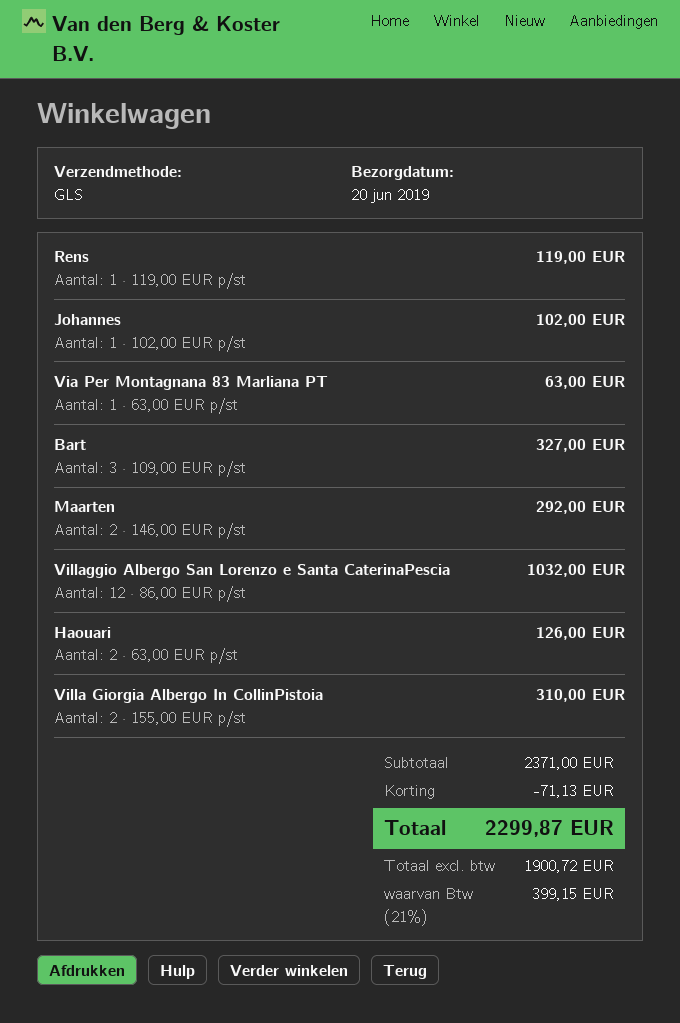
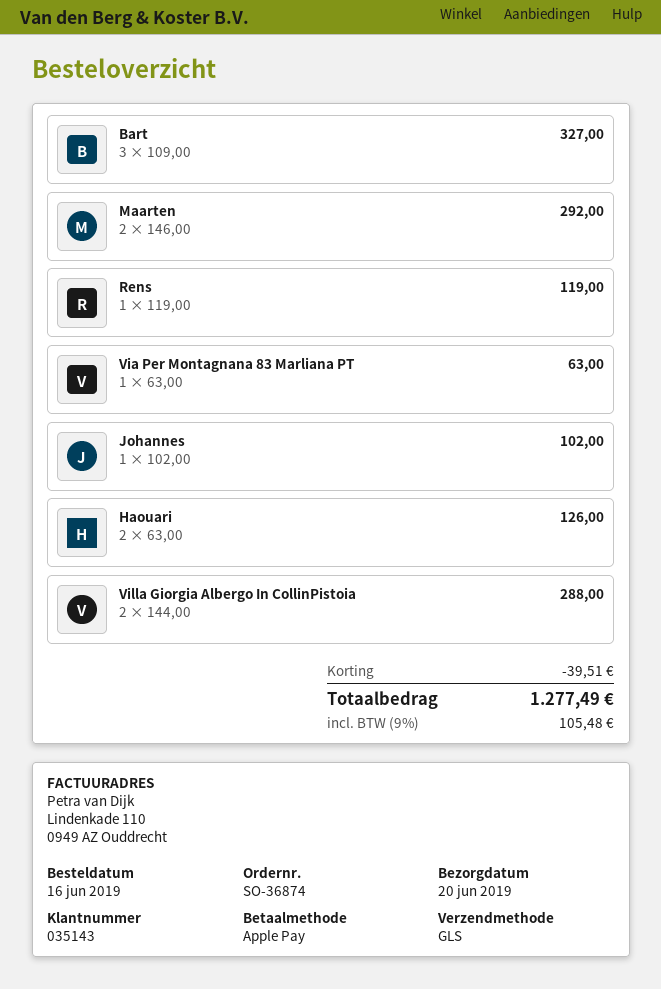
Villaggio Albergo San Lorenzo e Santa CaterinaPescia: 12 x 86.00 = 1032.00 -> none
Villa Giorgia Albergo In CollinPistoia: 2 x 155.00 = 310.00 -> 2 x 144.00 = 288.00
discount: 71.13 -> 39.51
tax: 21% = 399.15 -> 9% = 105.48
total: 2299.87 -> 1277.49

